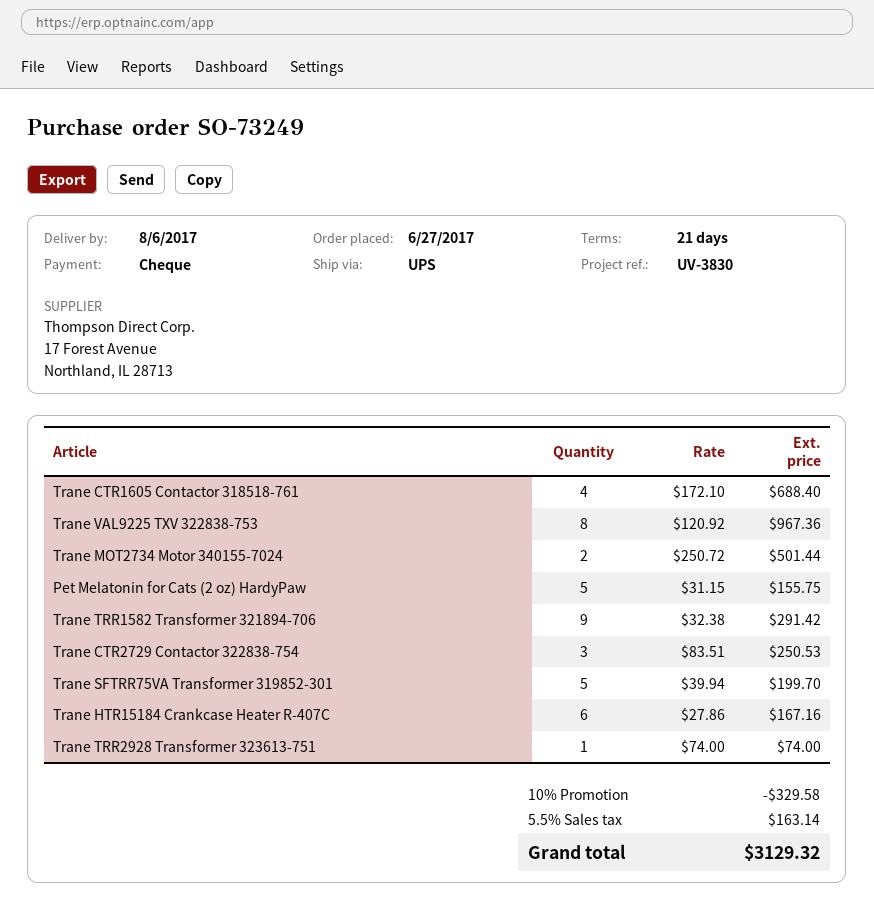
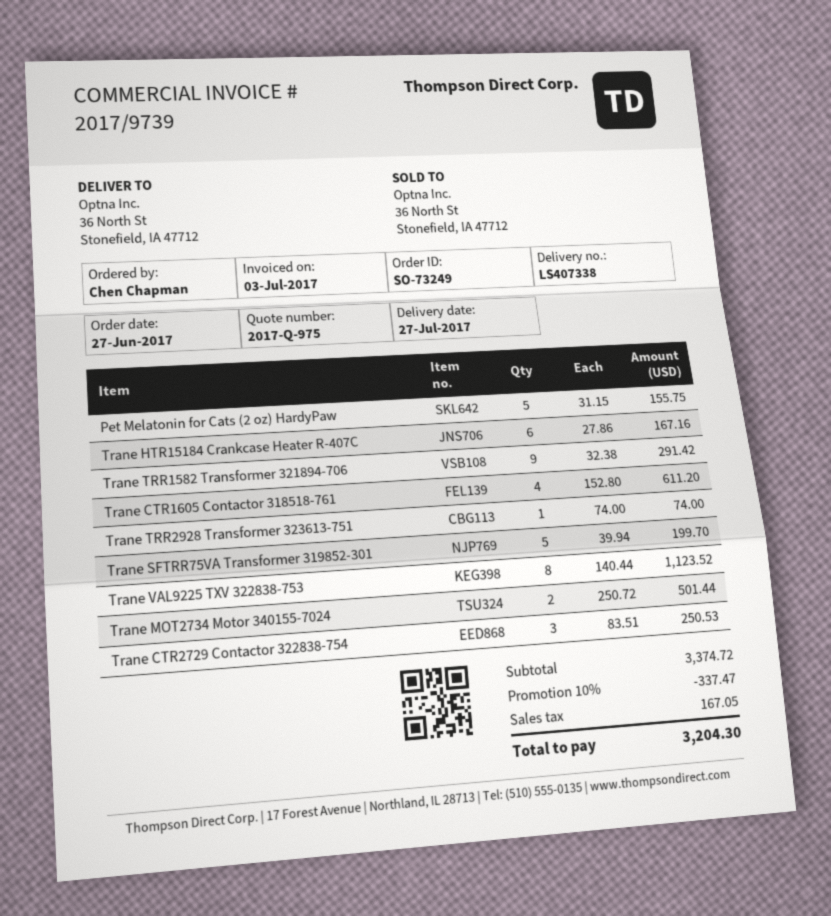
delivery date: 2017-08-06 -> 2017-07-27
Trane CTR1605 Contactor 318518-761: 4 x 172.10 = 688.40 -> 4 x 152.80 = 611.20
Trane VAL9225 TXV 322838-753: 8 x 120.92 = 967.36 -> 8 x 140.44 = 1123.52
discount: 10% = 329.58 -> 10% = 337.47
tax: 163.14 -> 167.05
total: 3129.32 -> 3204.30

